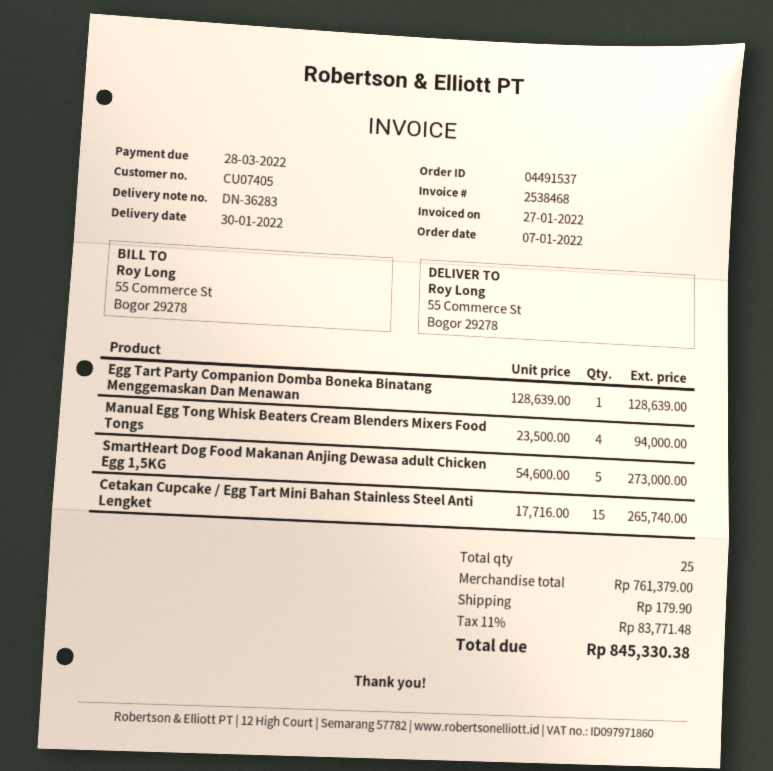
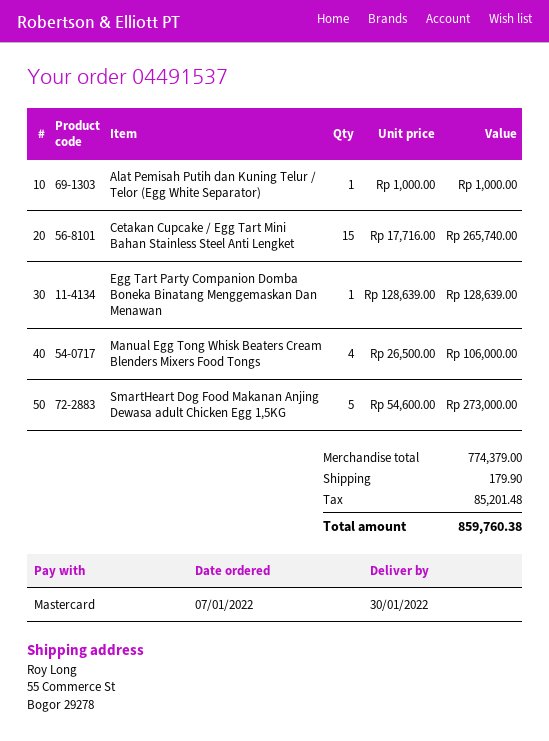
Manual Egg Tong Whisk Beaters Cream Blenders Mixers Food Tongs: 4 x 23500.00 = 94000.00 -> 4 x 26500.00 = 106000.00
Alat Pemisah Putih dan Kuning Telur / Telor (Egg White Separator): none -> 1 x 1000.00 = 1000.00
subtotal: 761379.00 -> 774379.00
tax: 83771.48 -> 85201.48
total: 845330.38 -> 859760.38

